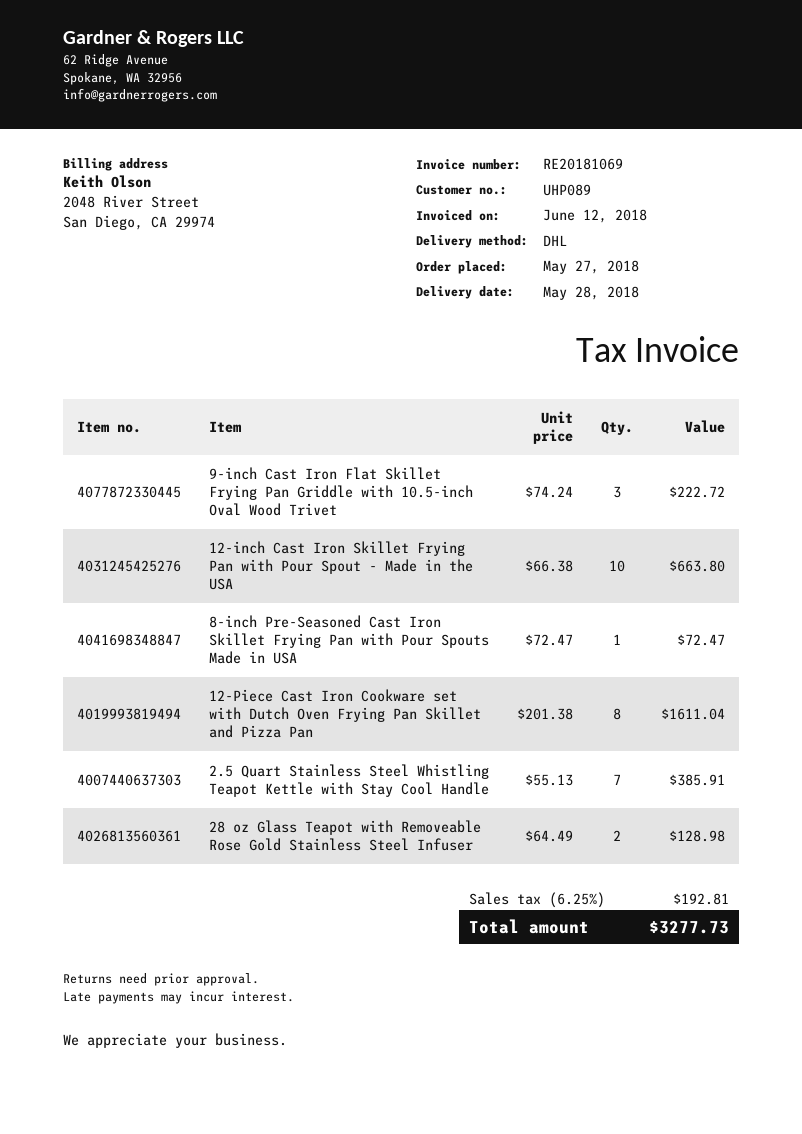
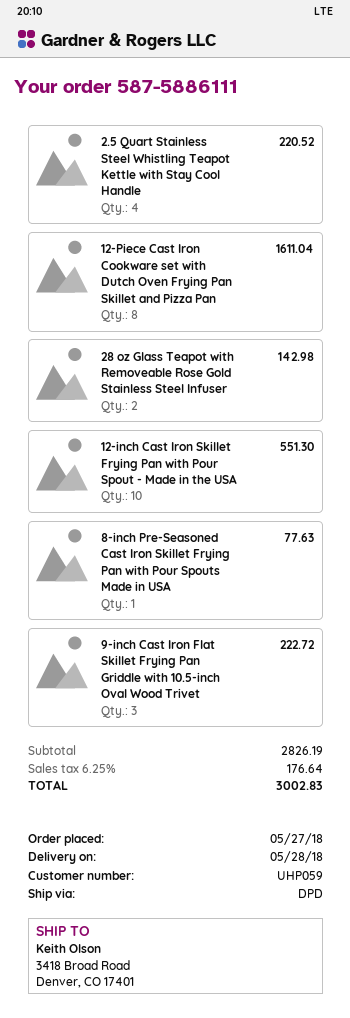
customer number: UHP089 -> UHP059
shipping method: DHL -> DPD
12-inch Cast Iron Skillet Frying Pan with Pour Spout - Made in the USA: 10 for 663.80 -> 10 for 551.30
8-inch Pre-Seasoned Cast Iron Skillet Frying Pan with Pour Spouts Made in USA: 1 for 72.47 -> 1 for 77.63
2.5 Quart Stainless Steel Whistling Teapot Kettle with Stay Cool Handle: 7 for 385.91 -> 4 for 220.52
28 oz Glass Teapot with Removeable Rose Gold Stainless Steel Infuser: 2 for 128.98 -> 2 for 142.98
tax: 6.25% = 192.81 -> 6.25% = 176.64
total: 3277.73 -> 3002.83

